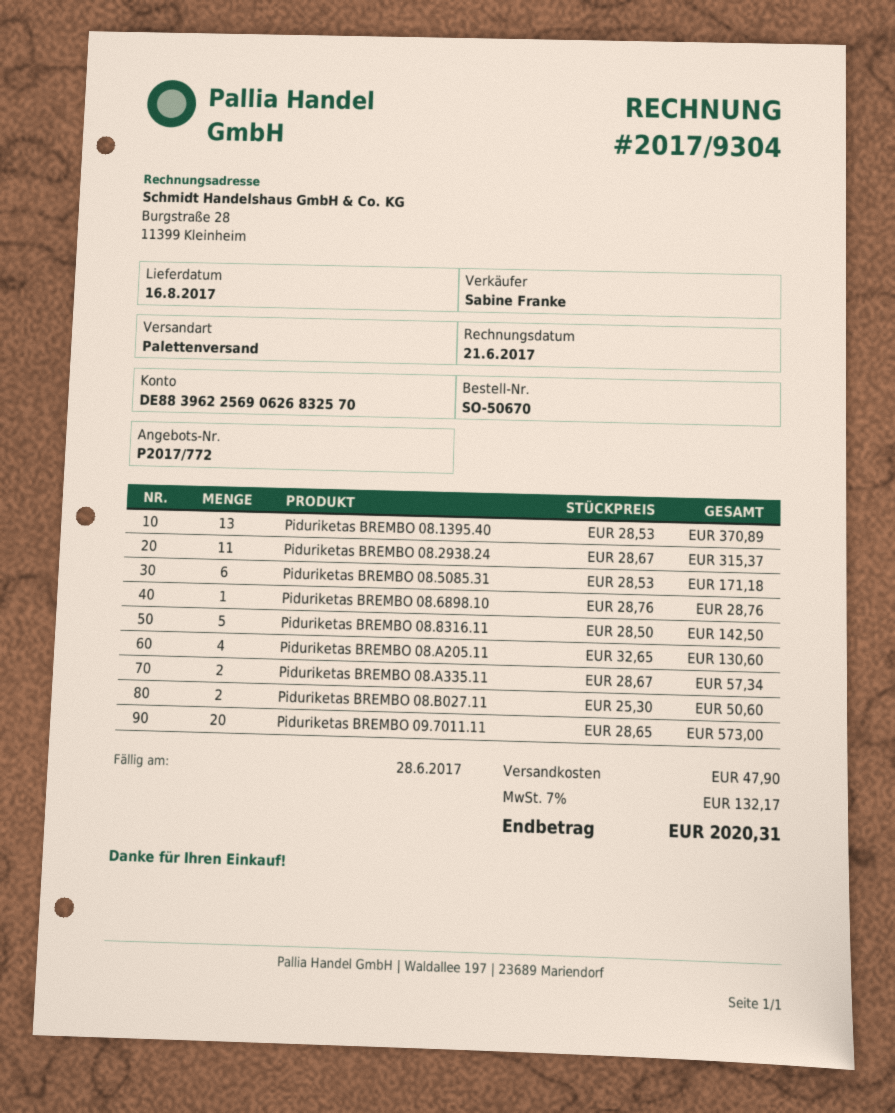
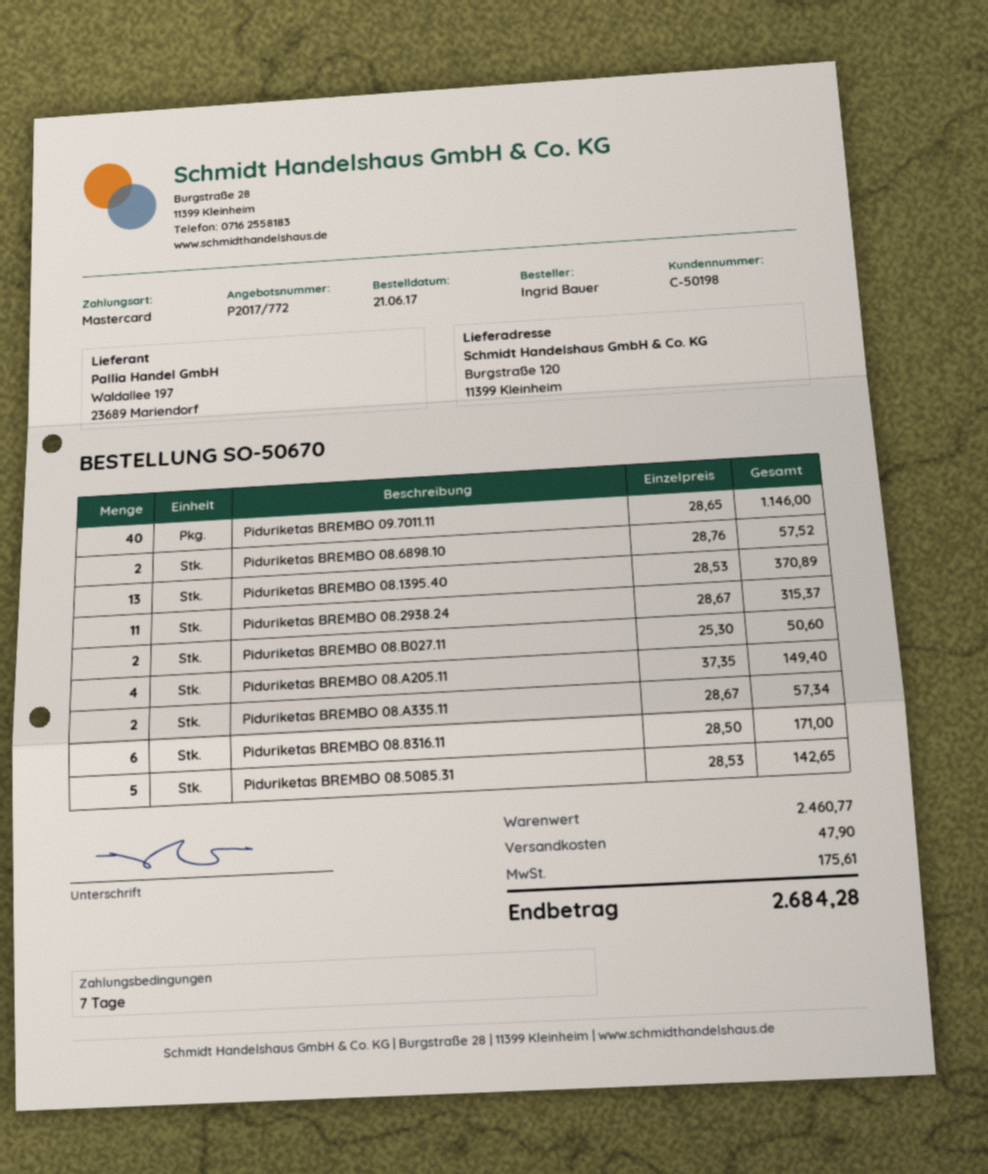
Piduriketas BREMBO 08.5085.31: 6 x 28.53 = 171.18 -> 5 x 28.53 = 142.65
Piduriketas BREMBO 08.6898.10: 1 x 28.76 = 28.76 -> 2 x 28.76 = 57.52
Piduriketas BREMBO 08.8316.11: 5 x 28.50 = 142.50 -> 6 x 28.50 = 171.00
Piduriketas BREMBO 08.A205.11: 4 x 32.65 = 130.60 -> 4 x 37.35 = 149.40
Piduriketas BREMBO 09.7011.11: 20 x 28.65 = 573.00 -> 40 x 28.65 = 1146.00
tax: 132.17 -> 175.61
total: 2020.31 -> 2684.28

